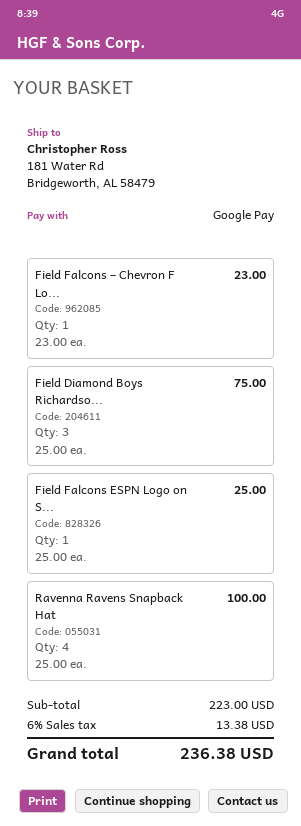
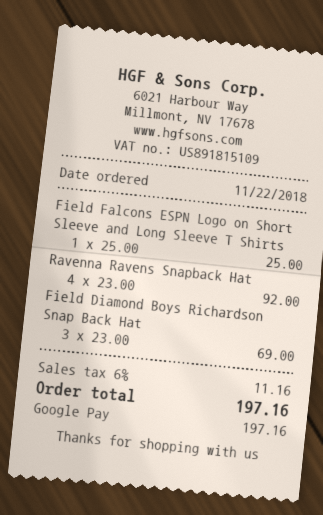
Field Falcons – Chevron F Lo...: 1 x 23.00 = 23.00 -> none
Field Diamond Boys Richardso...: 3 x 25.00 = 75.00 -> 3 x 23.00 = 69.00
Ravenna Ravens Snapback Hat: 4 x 25.00 = 100.00 -> 4 x 23.00 = 92.00
tax: 6% = 13.38 -> 6% = 11.16
total: 236.38 -> 197.16

